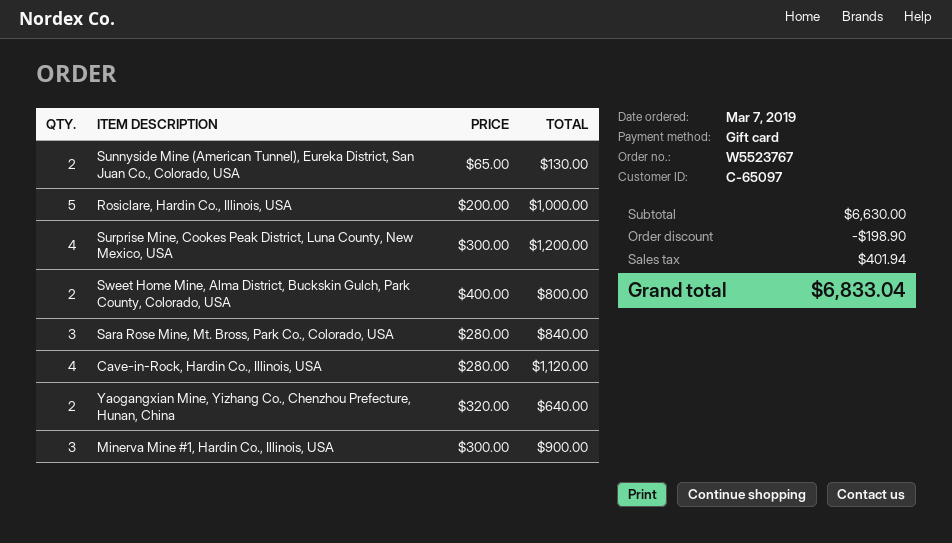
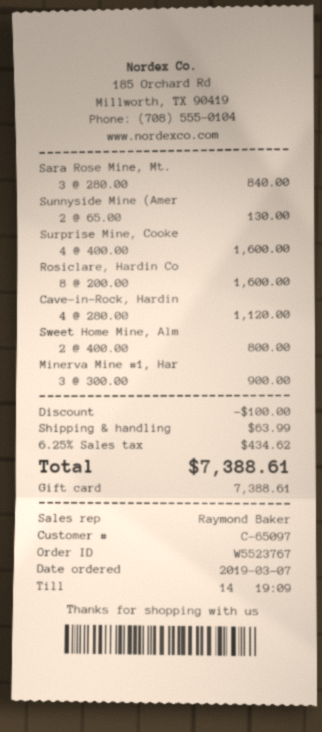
Rosiclare, Hardin Co., Illinois, USA: 5 x 200.00 = 1000.00 -> 8 x 200.00 = 1600.00
Surprise Mine, Cookes Peak District, Luna County, New Mexico, USA: 4 x 300.00 = 1200.00 -> 4 x 400.00 = 1600.00
Yaogangxian Mine, Yizhang Co., Chenzhou Prefecture, Hunan, China: 2 x 320.00 = 640.00 -> none
discount: 198.90 -> 100.00
shipping: none -> 63.99
tax: 401.94 -> 434.62
total: 6833.04 -> 7388.61

